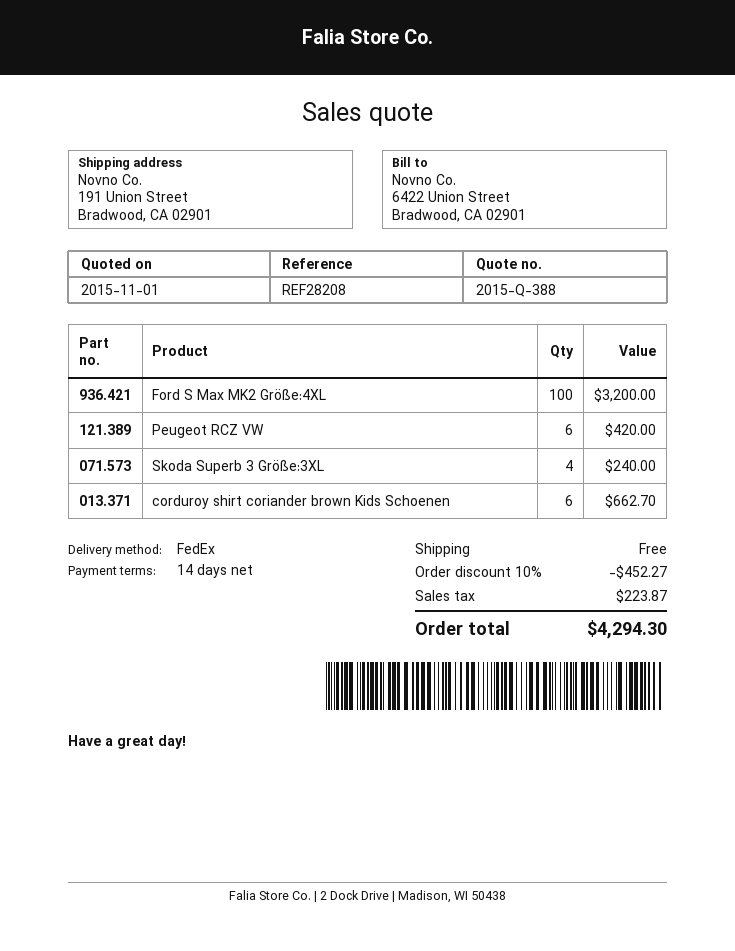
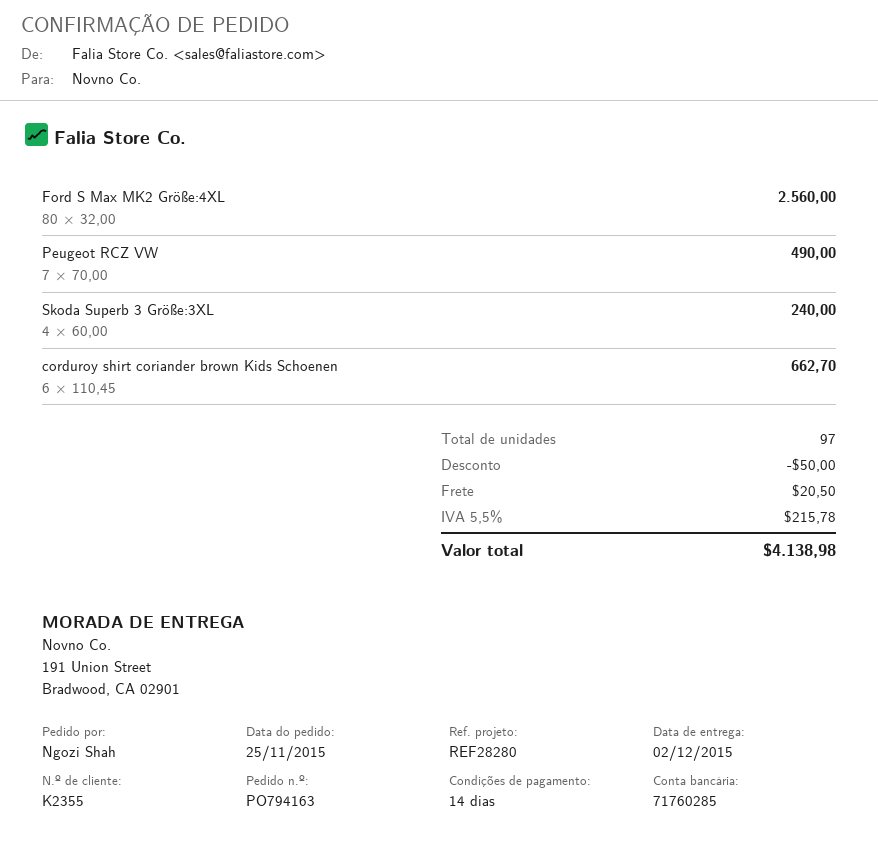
reference: REF28208 -> REF28280
Ford S Max MK2 Größe:4XL: 100 for 3200.00 -> 80 for 2560.00
Peugeot RCZ VW: 6 for 420.00 -> 7 for 490.00
discount: 452.27 -> 50.00
shipping: 0.00 -> 20.50
tax: 223.87 -> 215.78
total: 4294.30 -> 4138.98

